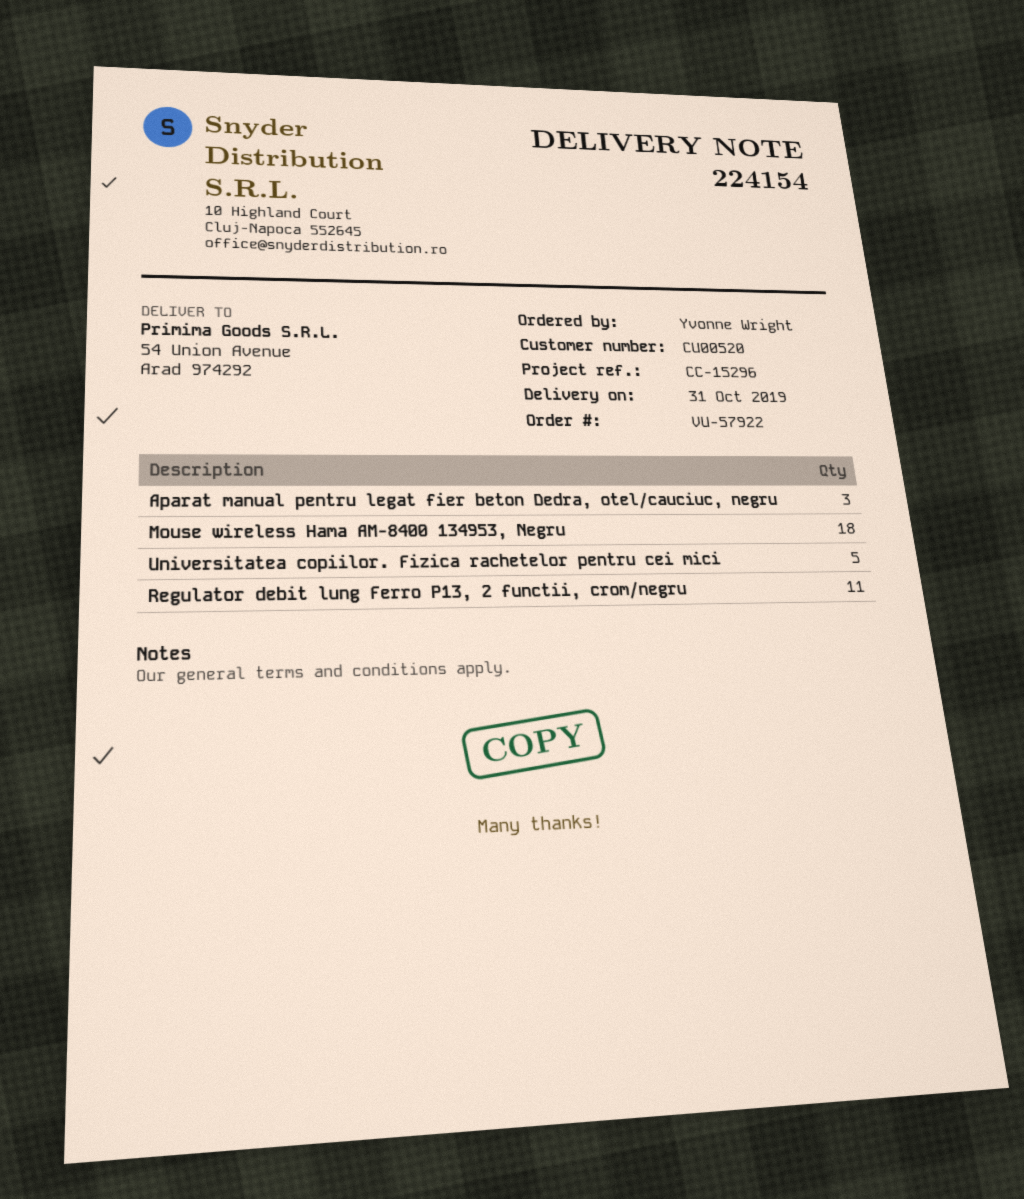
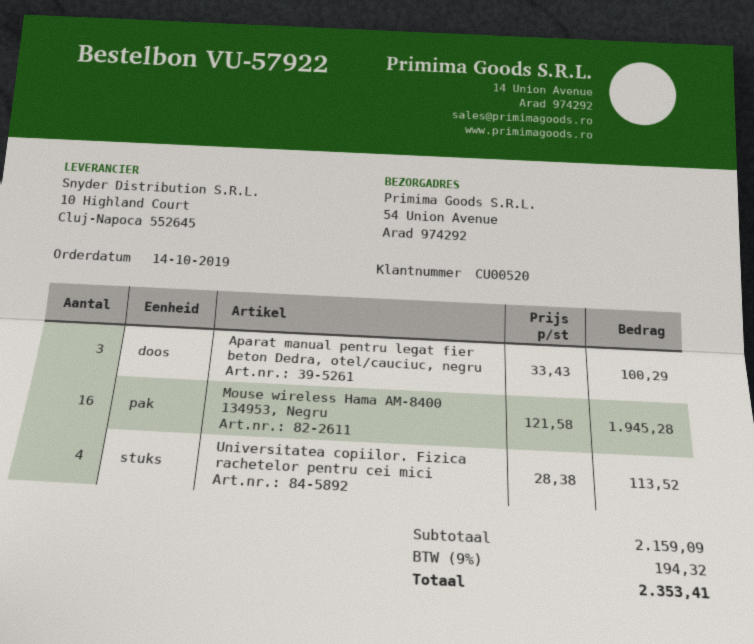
Mouse wireless Hama AM-8400 134953, Negru: 18 -> 16
Universitatea copiilor. Fizica rachetelor pentru cei mici: 5 -> 4
Regulator debit lung Ferro P13, 2 functii, crom/negru: 11 -> none

